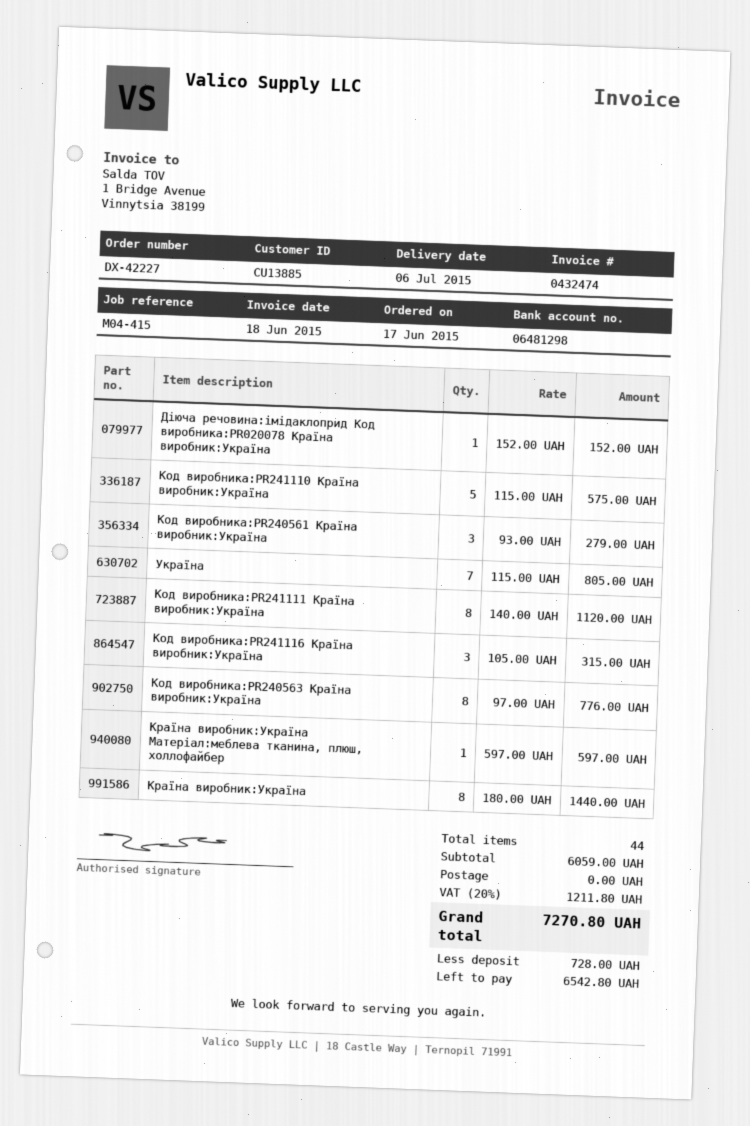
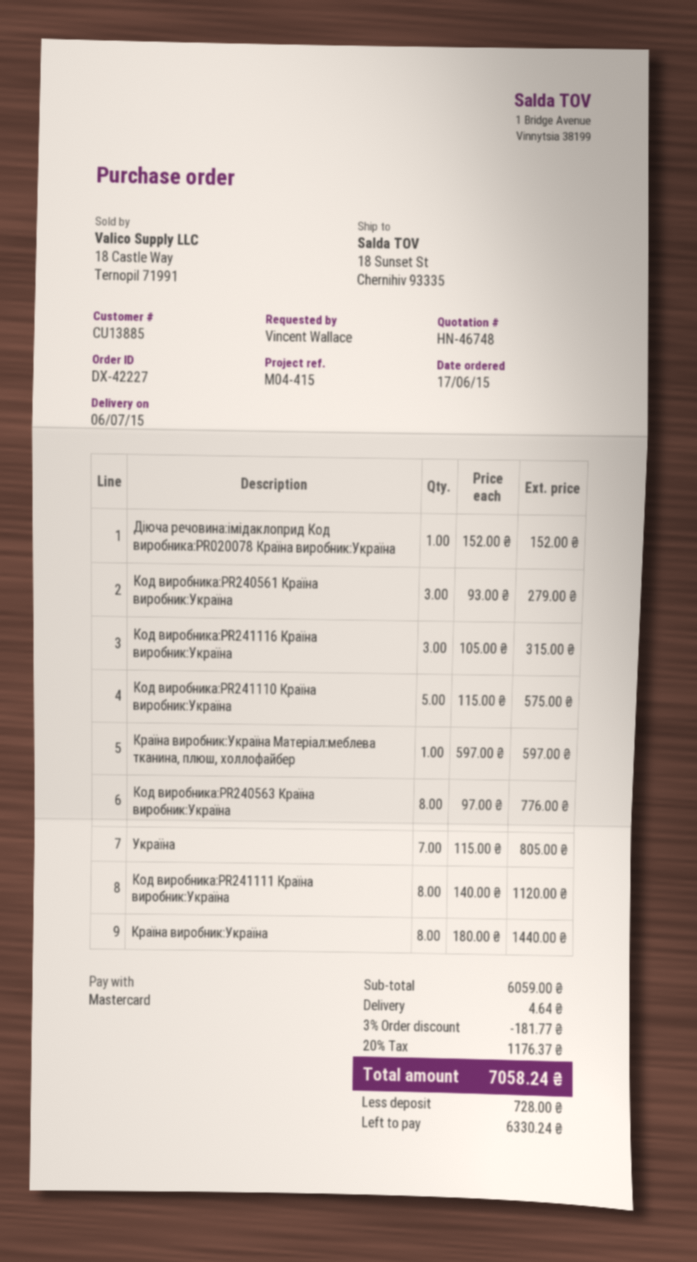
discount: none -> 3% = 181.77
shipping: 0.00 -> 4.64
tax: 20% = 1211.80 -> 20% = 1176.37
total: 7270.80 -> 7058.24
balance: 6542.80 -> 6330.24

